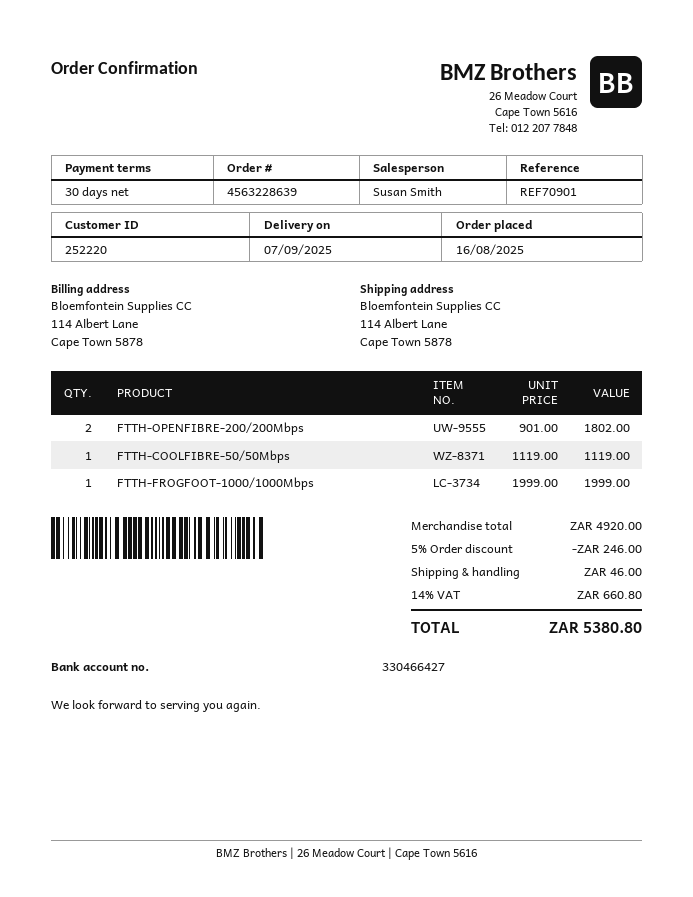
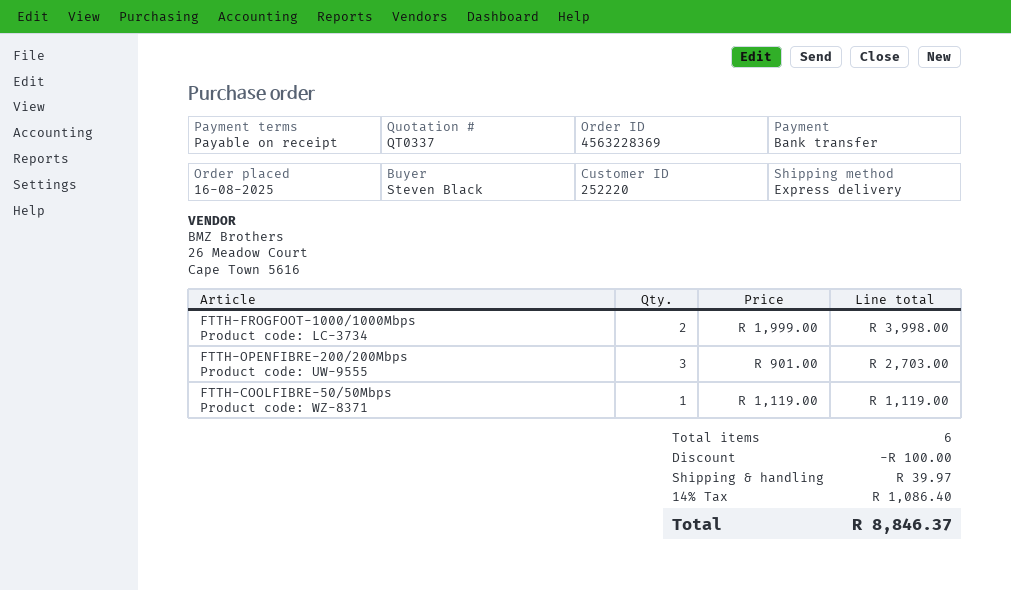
order number: 4563228639 -> 4563228369
payment terms: 30 days -> on receipt
FTTH-OPENFIBRE-200/200Mbps: 2 x 901.00 = 1802.00 -> 3 x 901.00 = 2703.00
FTTH-FROGFOOT-1000/1000Mbps: 1 x 1999.00 = 1999.00 -> 2 x 1999.00 = 3998.00
discount: 246.00 -> 100.00
shipping: 46.00 -> 39.97
tax: 14% = 660.80 -> 14% = 1086.40
total: 5380.80 -> 8846.37

